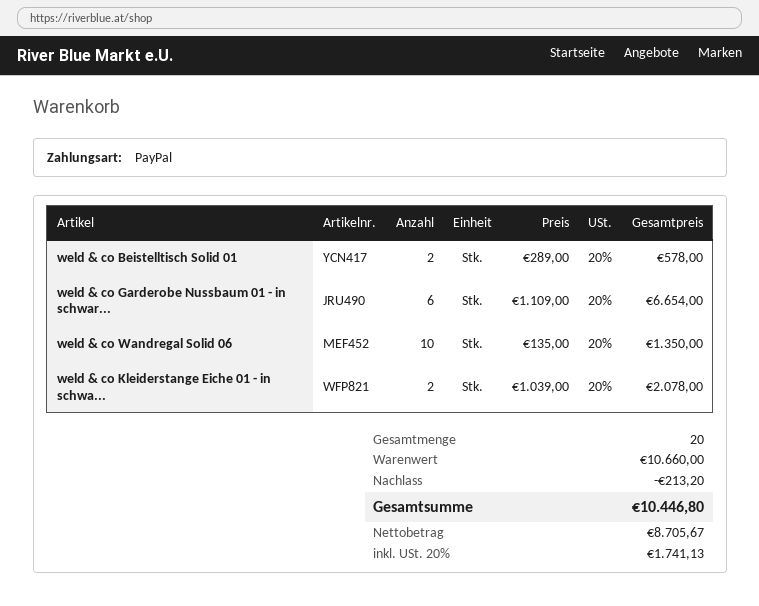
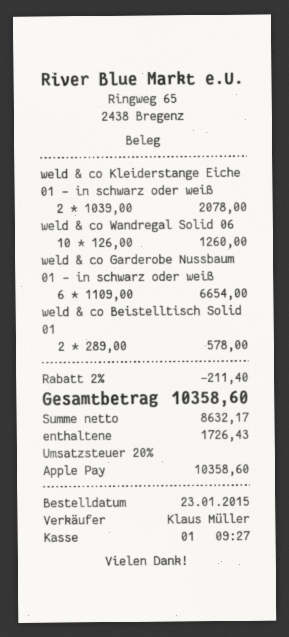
payment method: PayPal -> Apple Pay
weld & co Wandregal Solid 06: 10 x 135.00 = 1350.00 -> 10 x 126.00 = 1260.00
discount: 213.20 -> 211.40
net: 8705.67 -> 8632.17
tax: 20% = 1741.13 -> 20% = 1726.43
total: 10446.80 -> 10358.60

